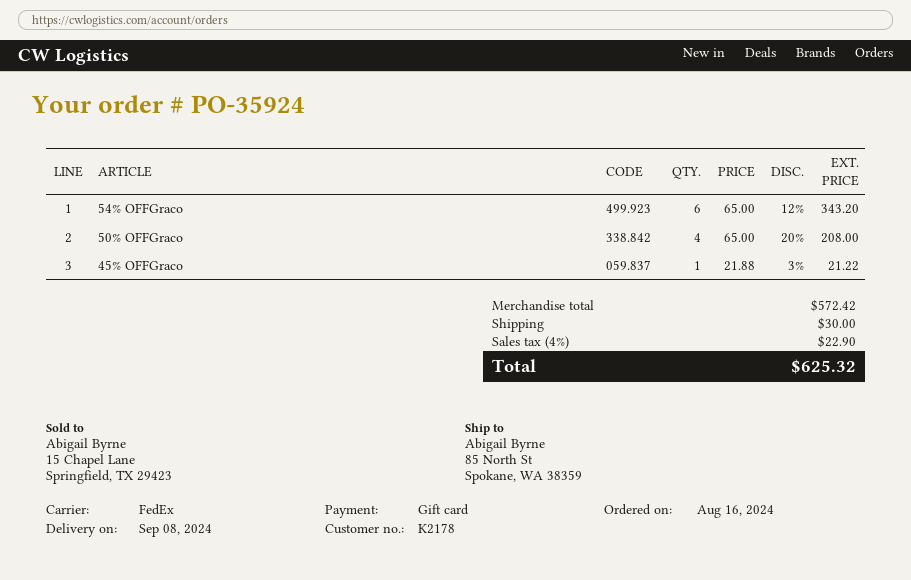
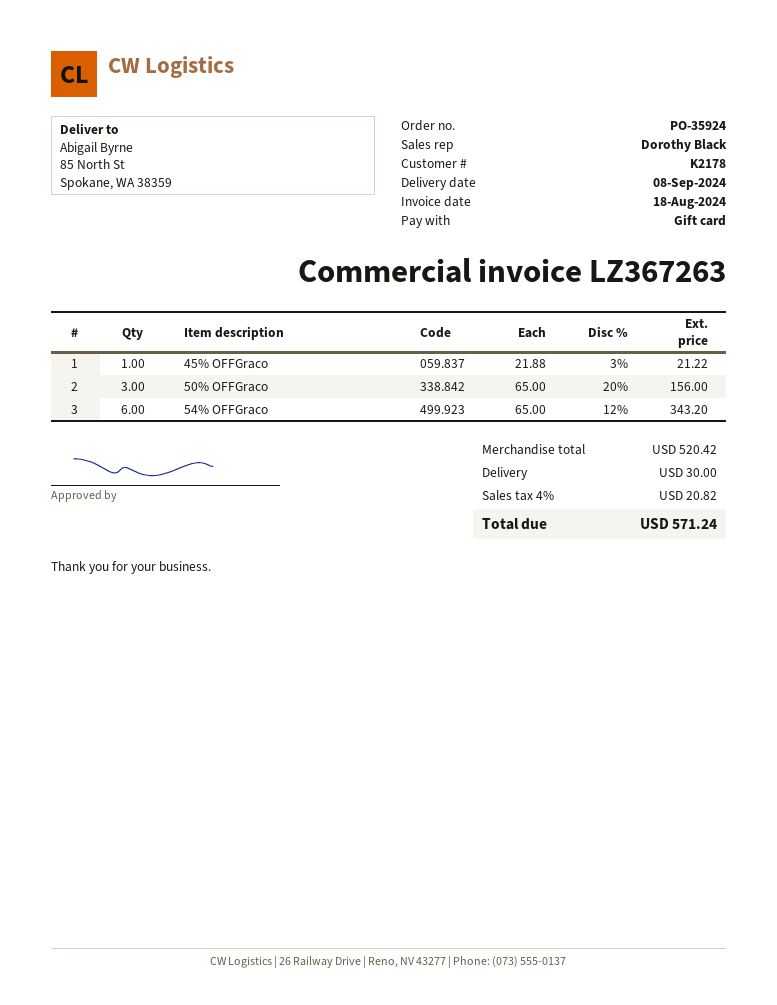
50% OFFGraco: 4 x 65.00 - 20% = 208.00 -> 3 x 65.00 - 20% = 156.00
subtotal: 572.42 -> 520.42
tax: 4% = 22.90 -> 4% = 20.82
total: 625.32 -> 571.24

